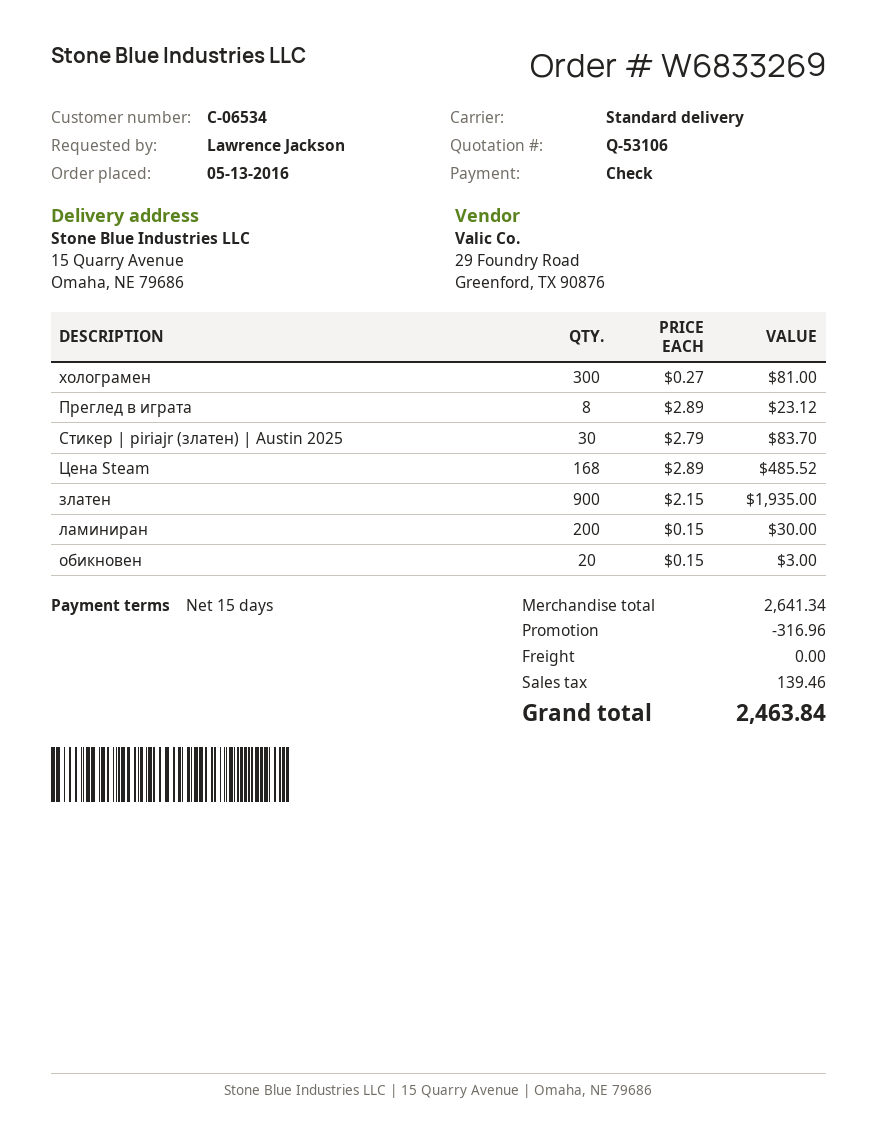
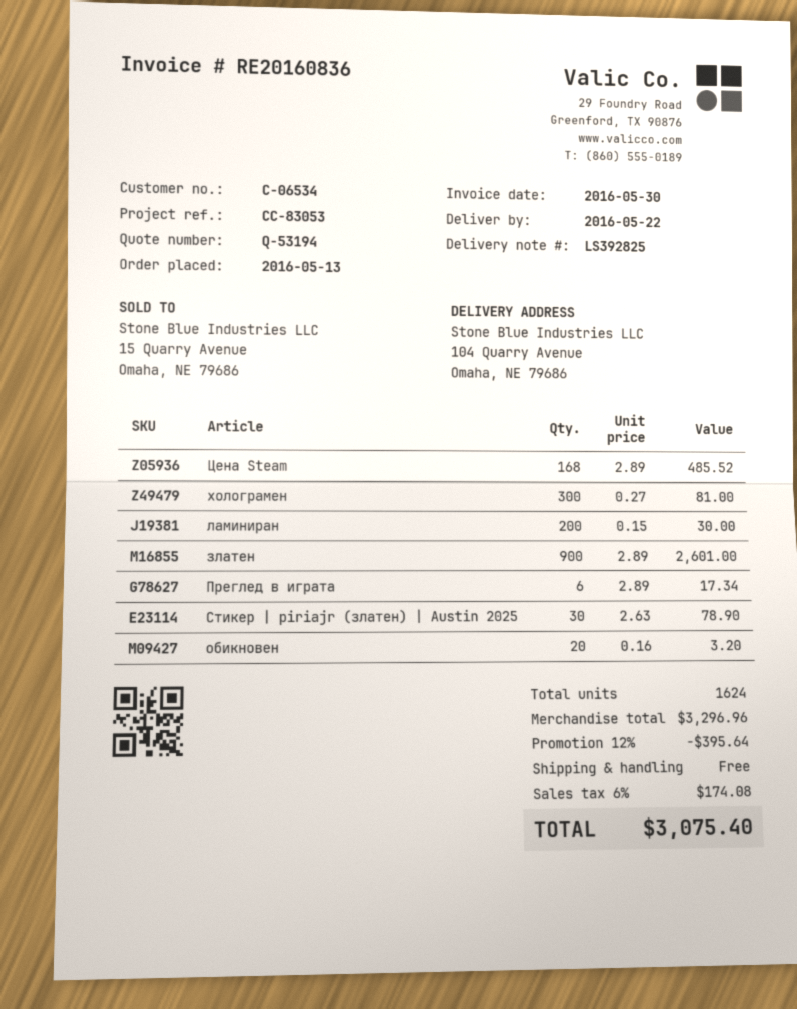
quote number: Q-53106 -> Q-53194
ship to: 15 Quarry Avenue, Omaha, NE 79686 -> 104 Quarry Avenue, Omaha, NE 79686
Преглед в играта: 8 x 2.89 = 23.12 -> 6 x 2.89 = 17.34
Стикер | piriajr (златен) | Austin 2025: 30 x 2.79 = 83.70 -> 30 x 2.63 = 78.90
златен: 900 x 2.15 = 1935.00 -> 900 x 2.89 = 2601.00
обикновен: 20 x 0.15 = 3.00 -> 20 x 0.16 = 3.20
subtotal: 2641.34 -> 3296.96
discount: 316.96 -> 395.64
tax: 139.46 -> 174.08
total: 2463.84 -> 3075.40

